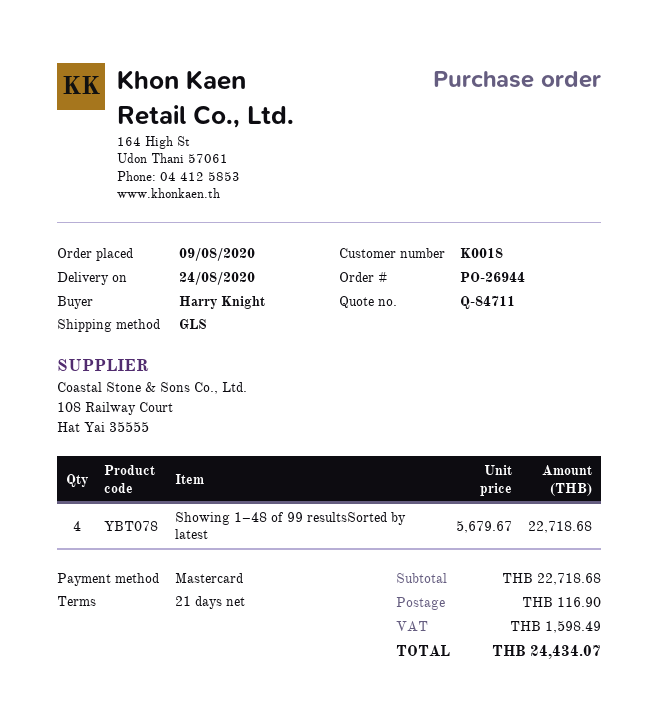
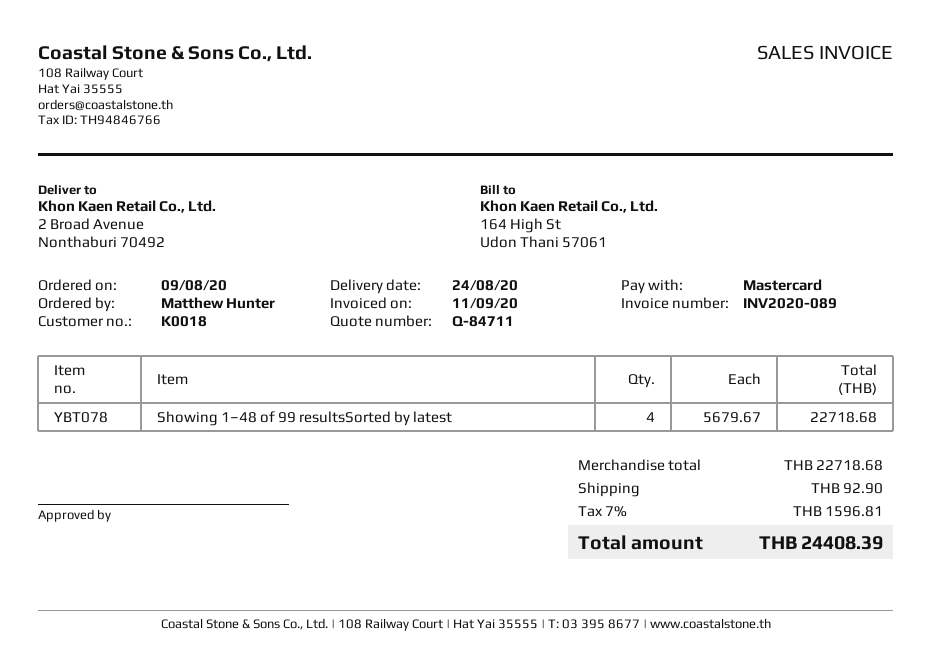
ordered by: Harry Knight -> Matthew Hunter
shipping: 116.90 -> 92.90
tax: 1598.49 -> 1596.81
total: 24434.07 -> 24408.39

